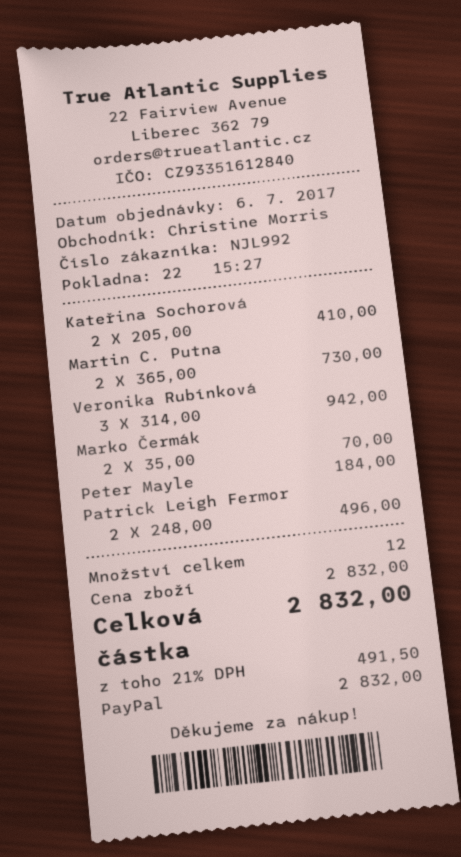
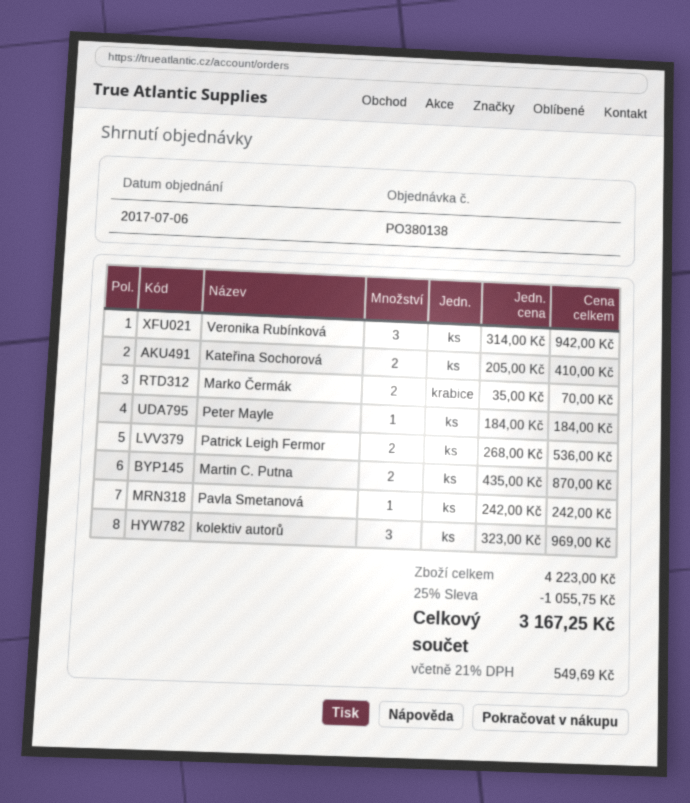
Martin C. Putna: 2 x 365.00 = 730.00 -> 2 x 435.00 = 870.00
Patrick Leigh Fermor: 2 x 248.00 = 496.00 -> 2 x 268.00 = 536.00
Pavla Smetanová: none -> 1 x 242.00 = 242.00
kolektiv autorů: none -> 3 x 323.00 = 969.00
subtotal: 2832.00 -> 4223.00
discount: none -> 25% = 1055.75
tax: 21% = 491.50 -> 21% = 549.69
total: 2832.00 -> 3167.25

